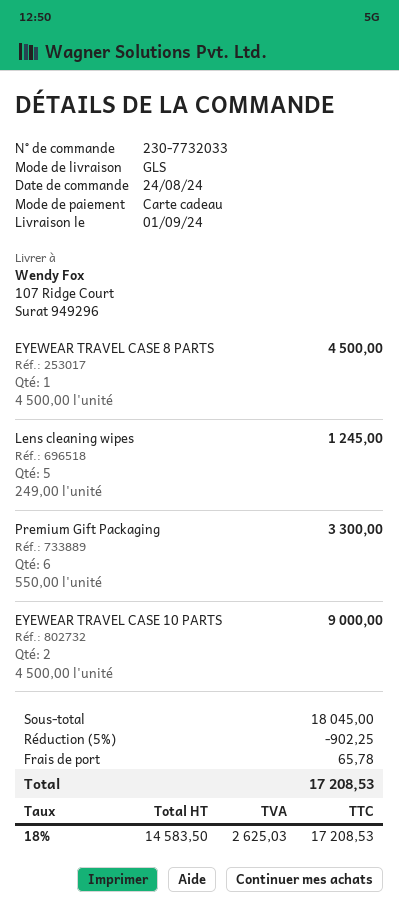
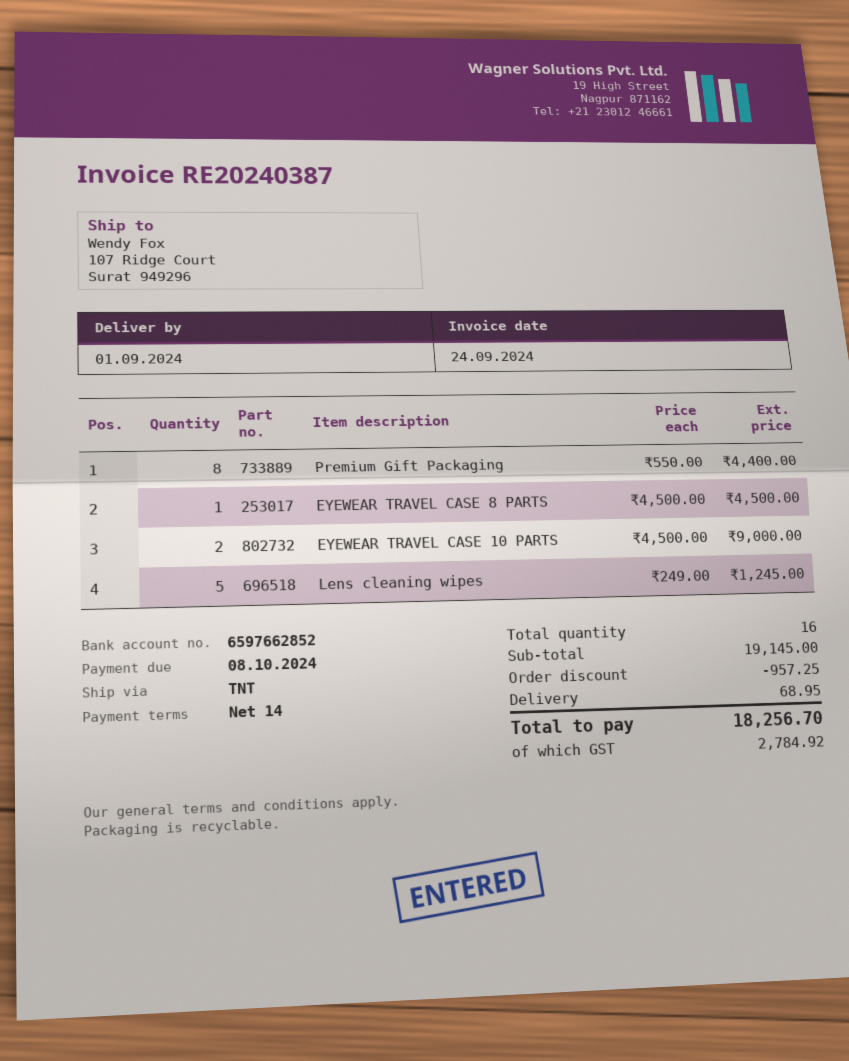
shipping method: GLS -> TNT
Premium Gift Packaging: 6 x 550.00 = 3300.00 -> 8 x 550.00 = 4400.00
subtotal: 18045.00 -> 19145.00
discount: 902.25 -> 957.25
shipping: 65.78 -> 68.95
tax: 2625.03 -> 2784.92
total: 17208.53 -> 18256.70

